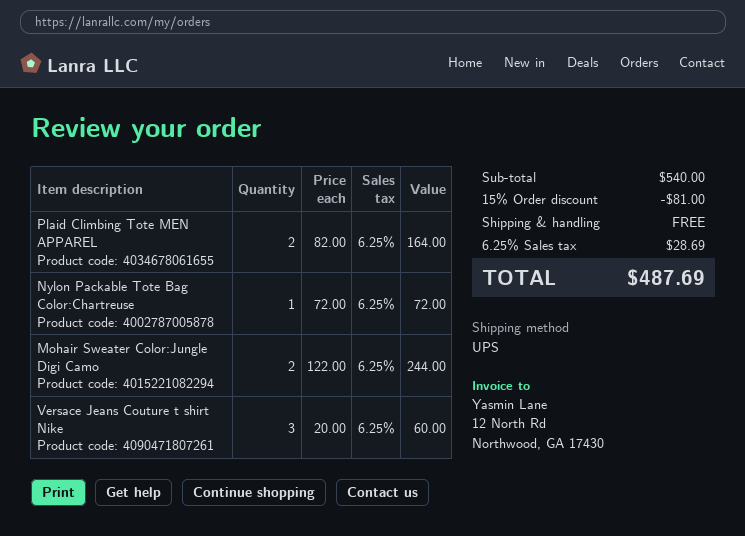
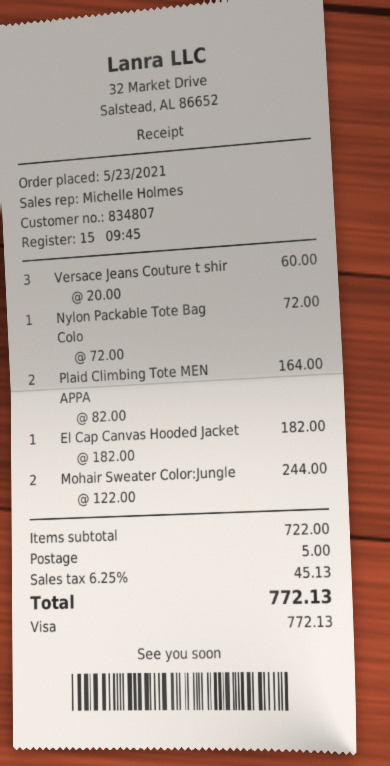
El Cap Canvas Hooded Jacket: none -> 1 x 182.00 = 182.00
subtotal: 540.00 -> 722.00
discount: 15% = 81.00 -> none
shipping: 0.00 -> 5.00
tax: 6.25% = 28.69 -> 6.25% = 45.13
total: 487.69 -> 772.13

